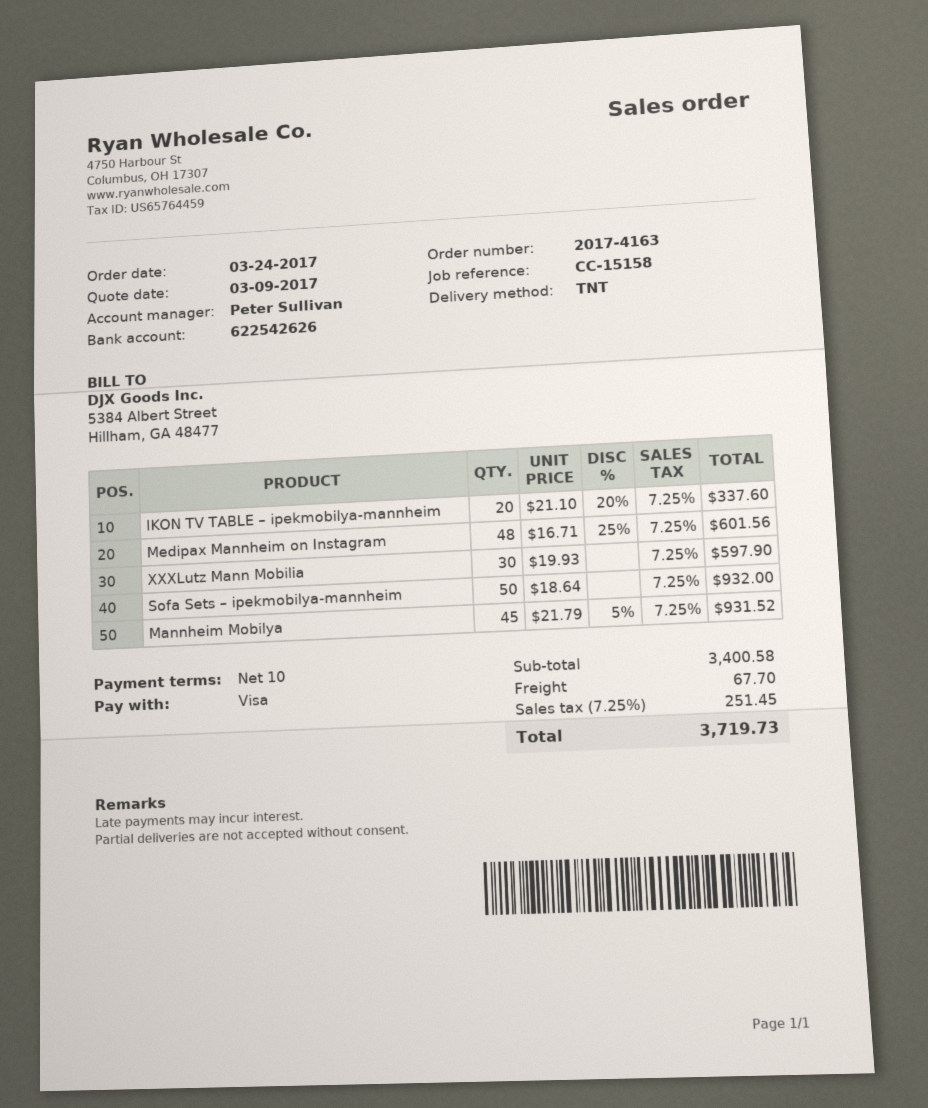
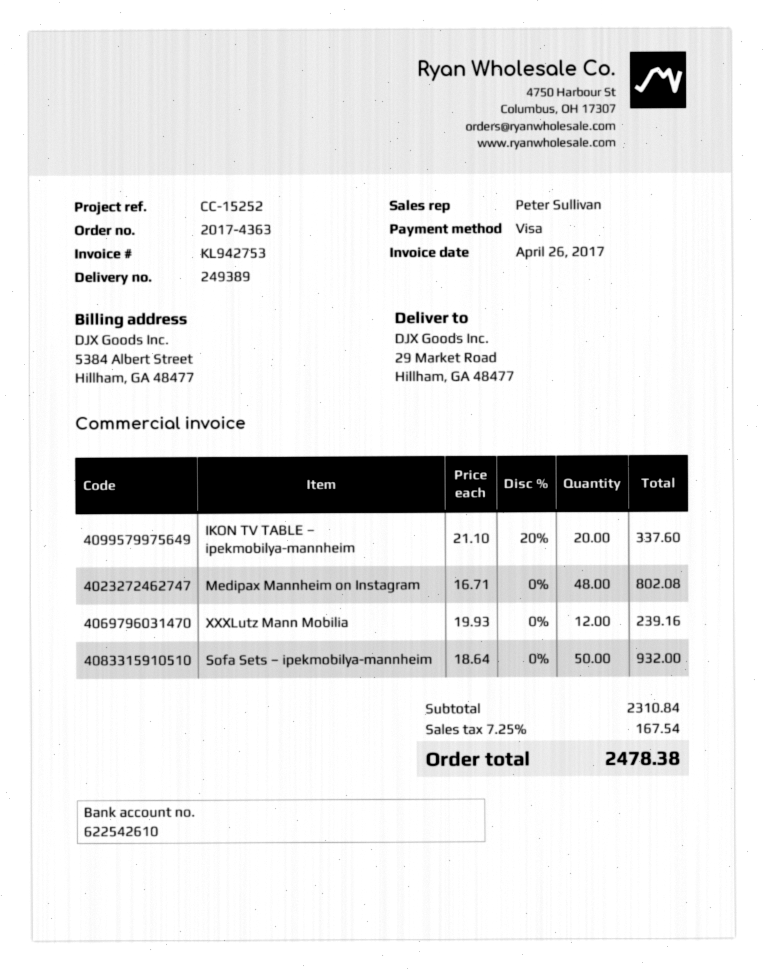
order number: 2017-4163 -> 2017-4363
reference: CC-15158 -> CC-15252
bank account: 622542626 -> 622542610
Medipax Mannheim on Instagram: 48 x 16.71 - 25% = 601.56 -> 48 x 16.71 = 802.08
XXXLutz Mann Mobilia: 30 x 19.93 = 597.90 -> 12 x 19.93 = 239.16
Mannheim Mobilya: 45 x 21.79 - 5% = 931.52 -> none
subtotal: 3400.58 -> 2310.84
shipping: 67.70 -> none
tax: 7.25% = 251.45 -> 7.25% = 167.54
total: 3719.73 -> 2478.38

